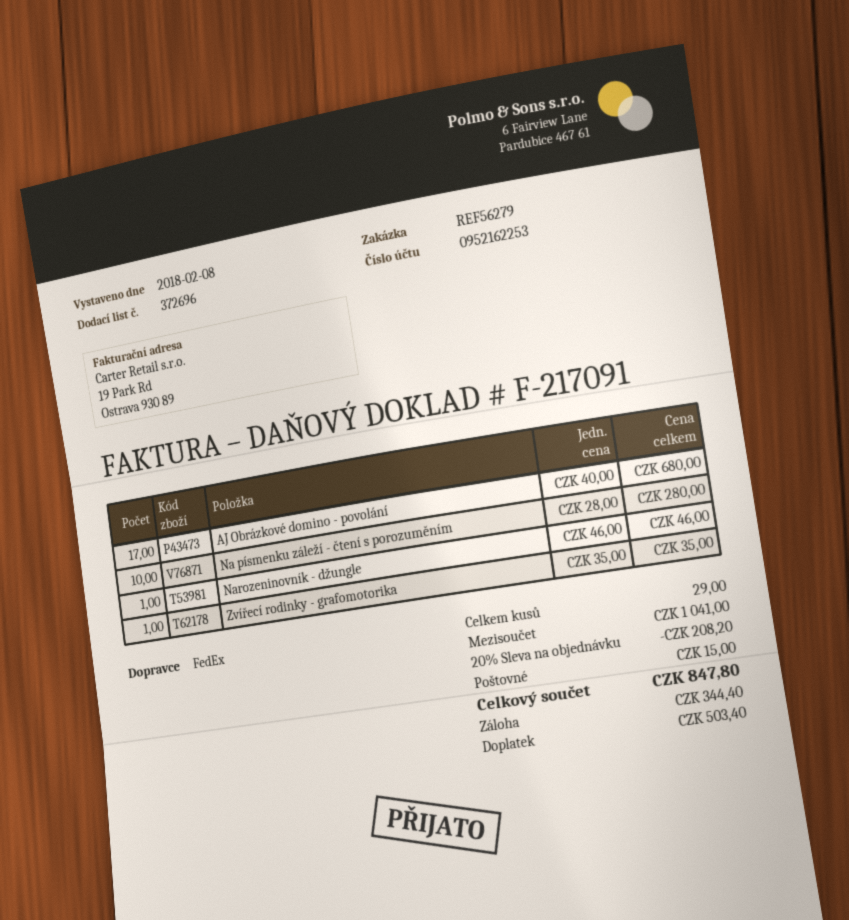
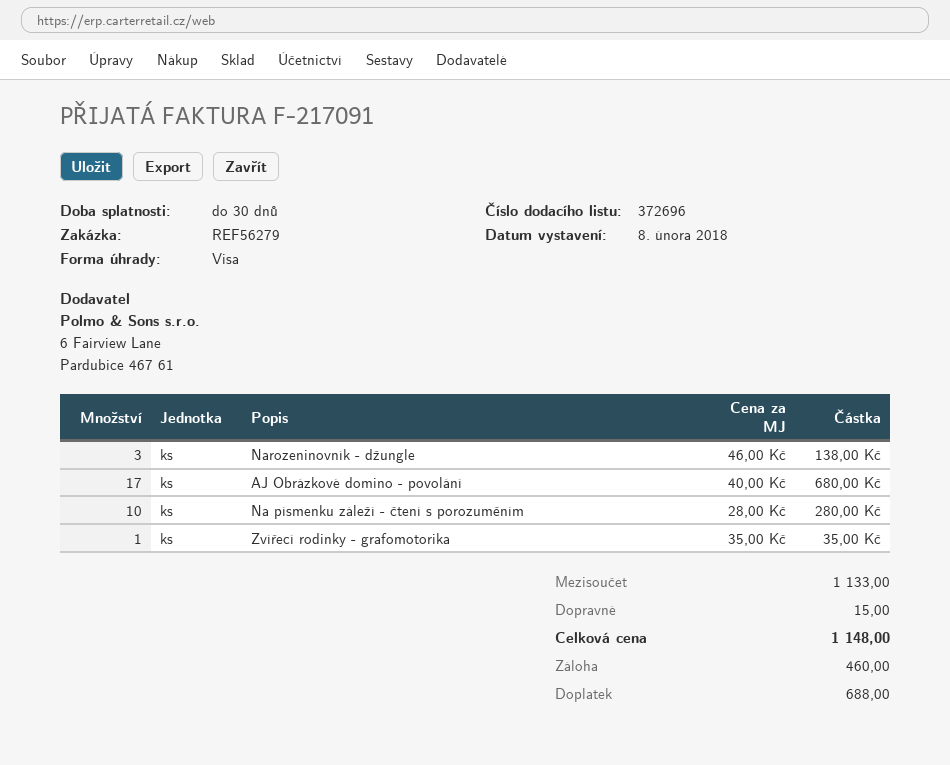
Narozeninovník - džungle: 1 x 46.00 = 46.00 -> 3 x 46.00 = 138.00
subtotal: 1041.00 -> 1133.00
discount: 20% = 208.20 -> none
total: 847.80 -> 1148.00
deposit: 344.40 -> 460.00
balance: 503.40 -> 688.00

